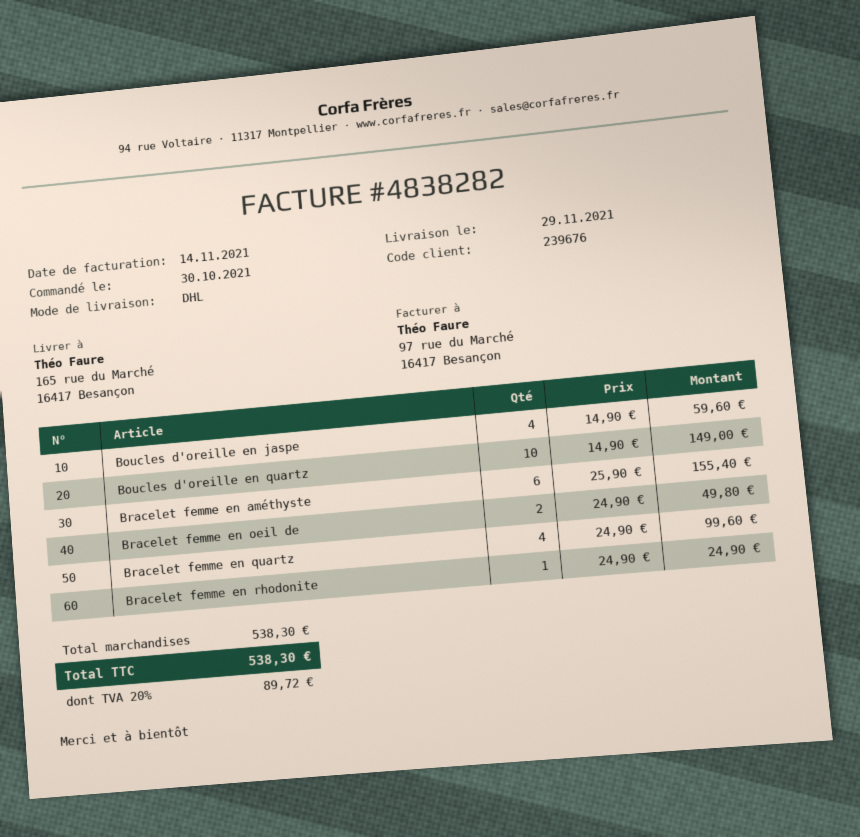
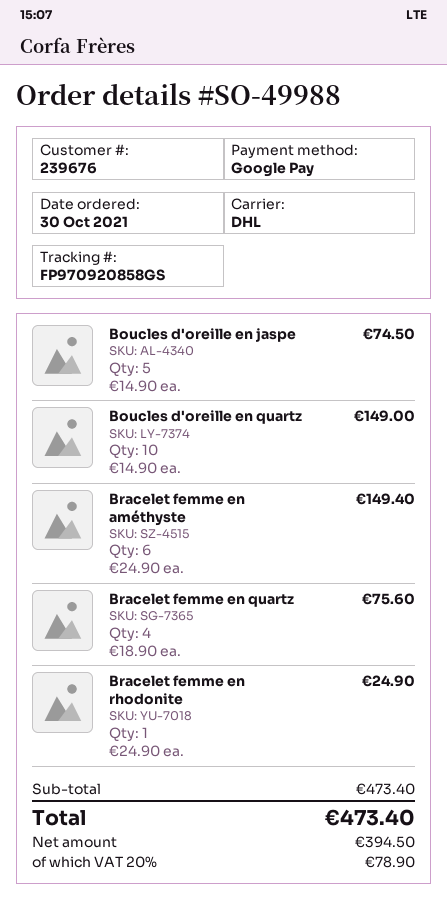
Boucles d'oreille en jaspe: 4 x 14.90 = 59.60 -> 5 x 14.90 = 74.50
Bracelet femme en améthyste: 6 x 25.90 = 155.40 -> 6 x 24.90 = 149.40
Bracelet femme en oeil de: 2 x 24.90 = 49.80 -> none
Bracelet femme en quartz: 4 x 24.90 = 99.60 -> 4 x 18.90 = 75.60
subtotal: 538.30 -> 473.40
tax: 20% = 89.72 -> 20% = 78.90
total: 538.30 -> 473.40

